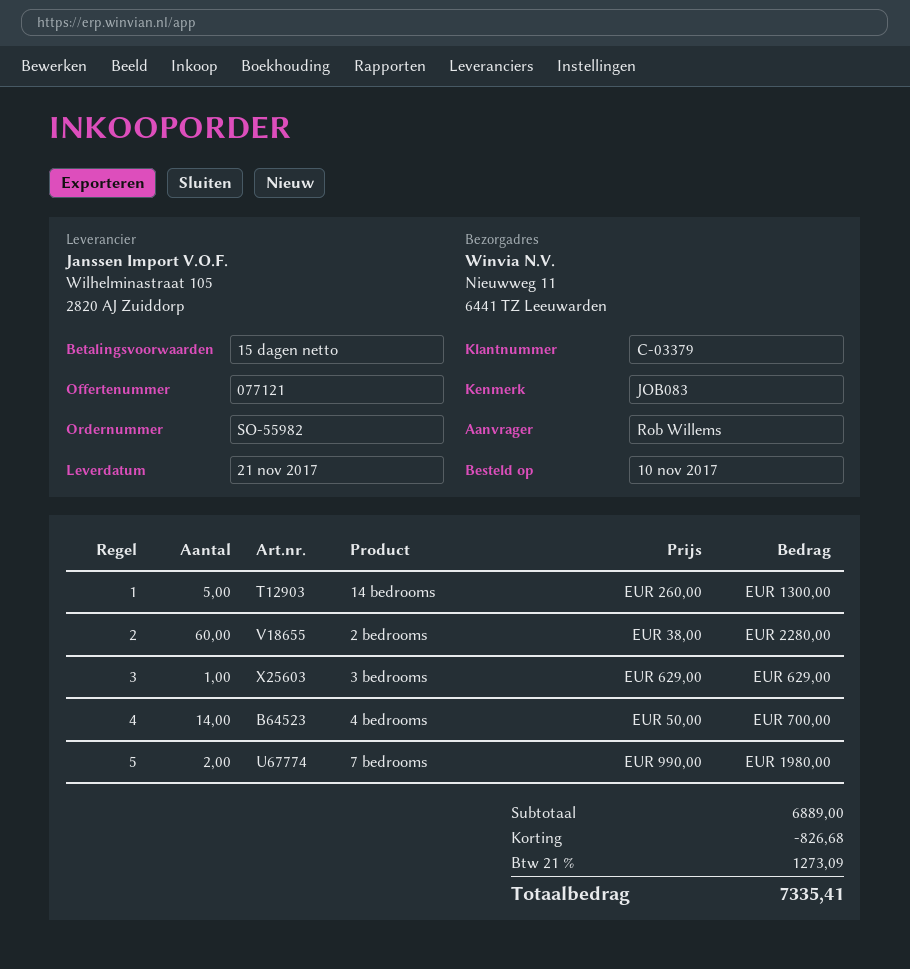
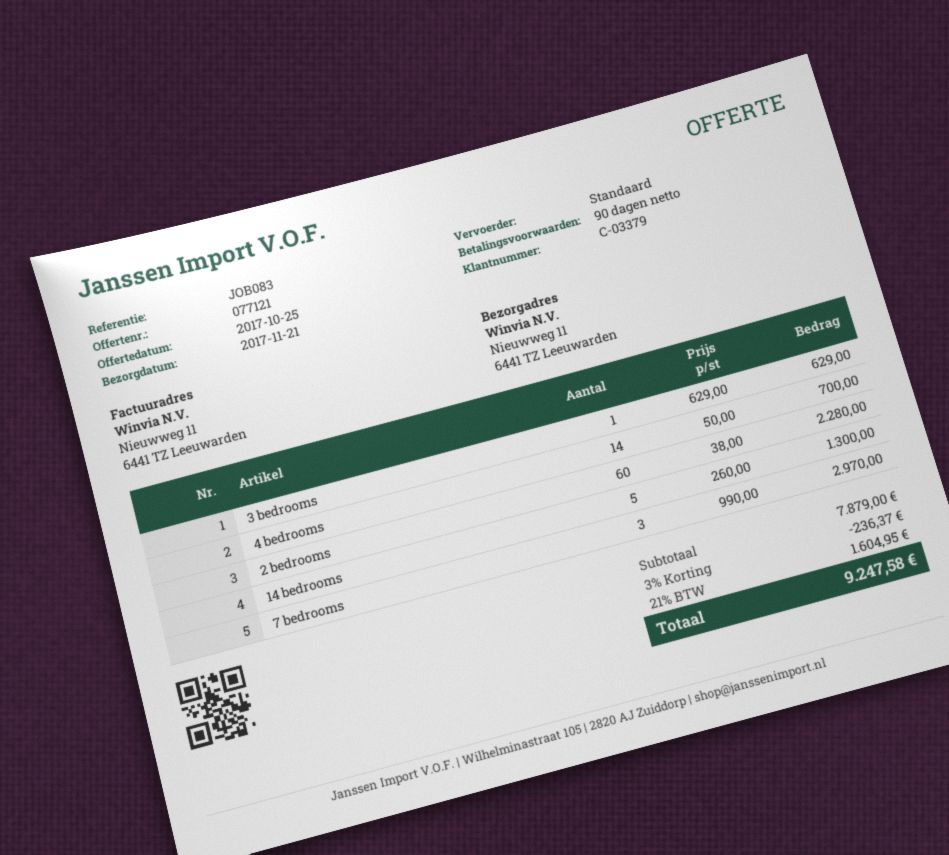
payment terms: 15 days -> 90 days
7 bedrooms: 2 x 990.00 = 1980.00 -> 3 x 990.00 = 2970.00
subtotal: 6889.00 -> 7879.00
discount: 826.68 -> 236.37
tax: 21% = 1273.09 -> 21% = 1604.95
total: 7335.41 -> 9247.58

